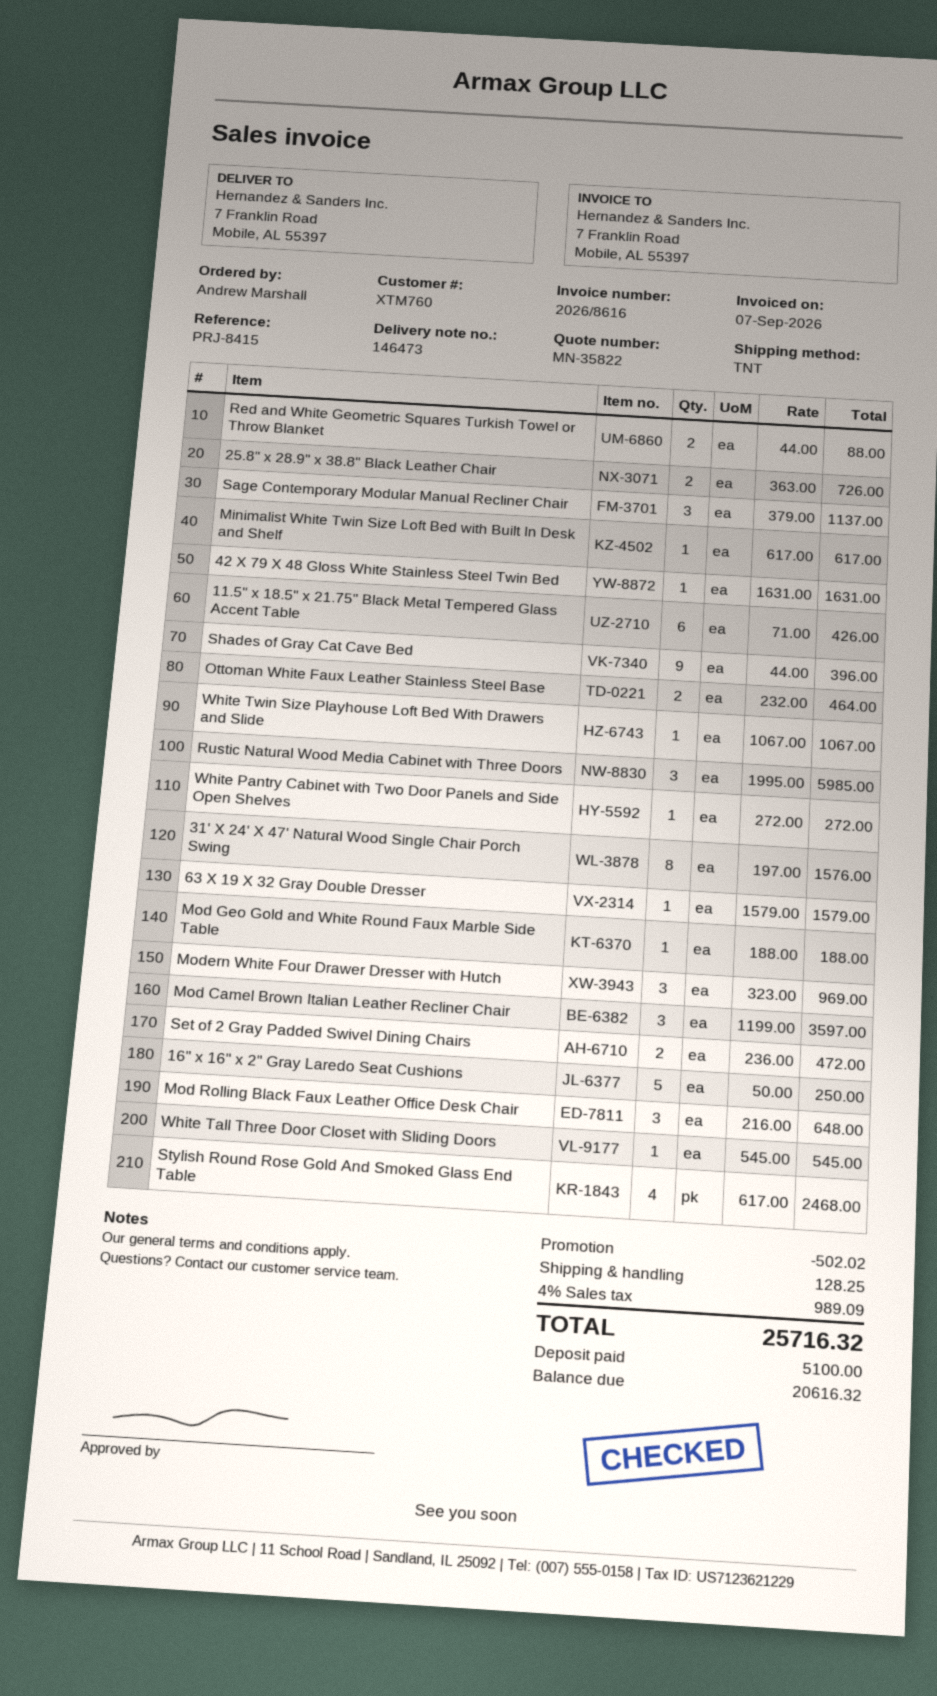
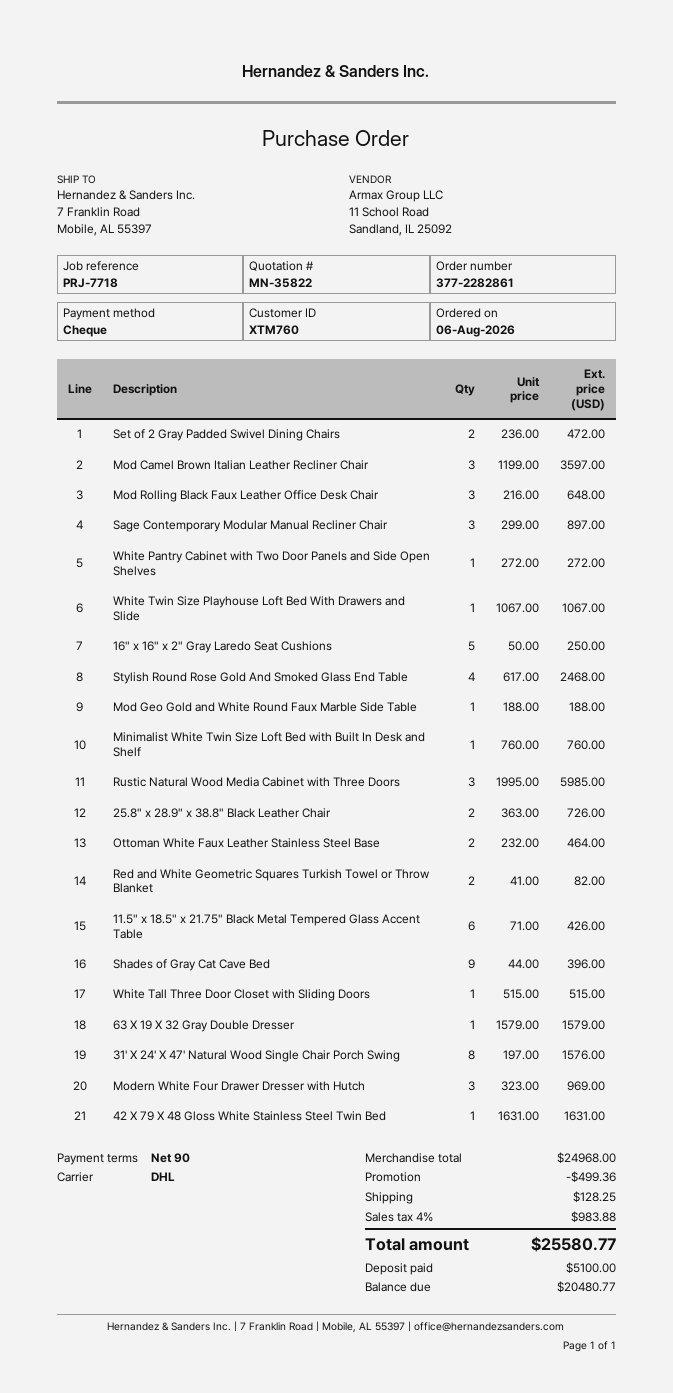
reference: PRJ-8415 -> PRJ-7718
shipping method: TNT -> DHL
Red and White Geometric Squares Turkish Towel or Throw Blanket: 2 x 44.00 = 88.00 -> 2 x 41.00 = 82.00
Sage Contemporary Modular Manual Recliner Chair: 3 x 379.00 = 1137.00 -> 3 x 299.00 = 897.00
Minimalist White Twin Size Loft Bed with Built In Desk and Shelf: 1 x 617.00 = 617.00 -> 1 x 760.00 = 760.00
White Tall Three Door Closet with Sliding Doors: 1 x 545.00 = 545.00 -> 1 x 515.00 = 515.00
discount: 502.02 -> 499.36
tax: 4% = 989.09 -> 4% = 983.88
total: 25716.32 -> 25580.77
balance: 20616.32 -> 20480.77

